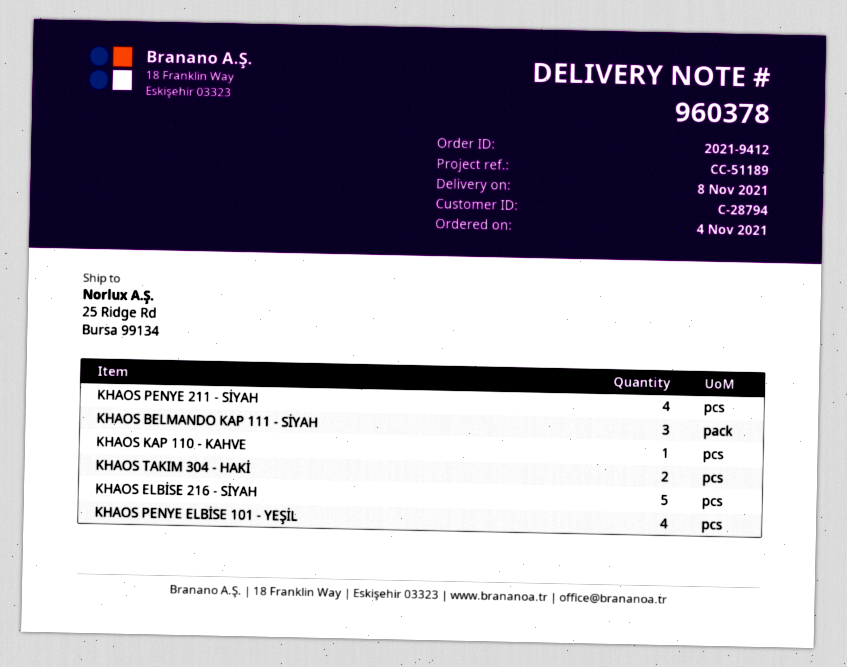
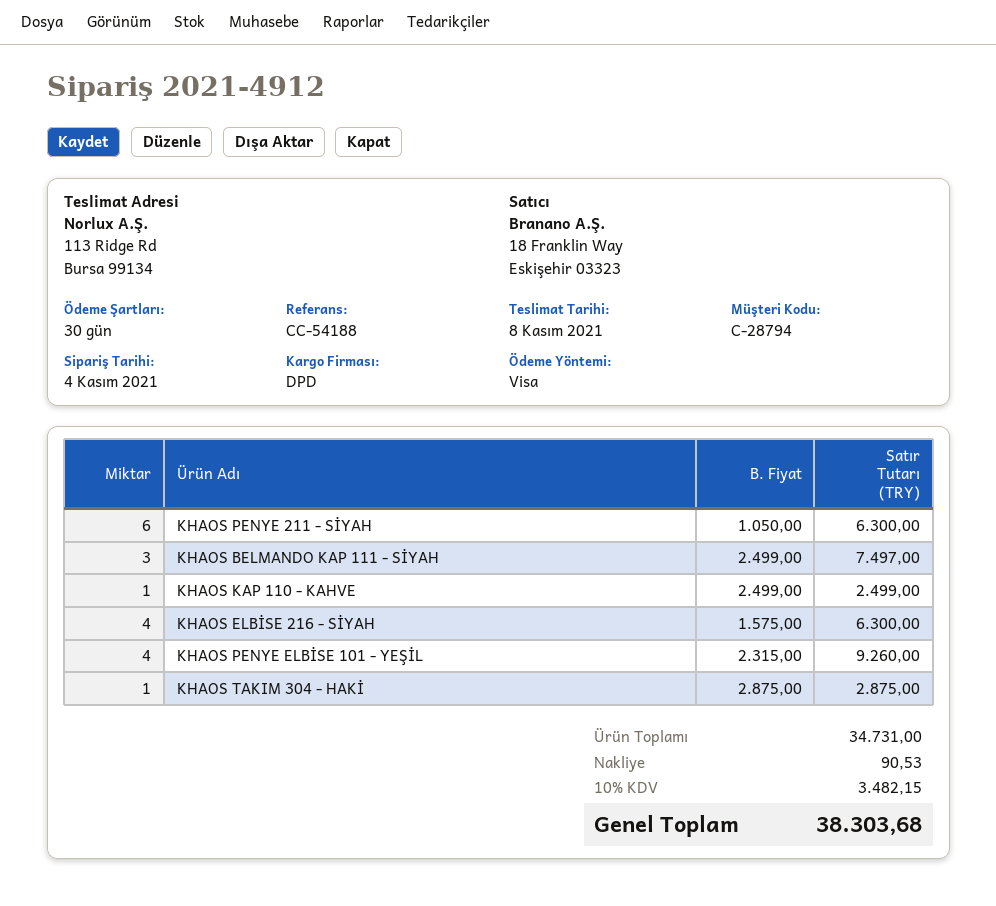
order number: 2021-9412 -> 2021-4912
reference: CC-51189 -> CC-54188
ship to: 25 Ridge Rd, Bursa 99134 -> 113 Ridge Rd, Bursa 99134
KHAOS PENYE 211 - SİYAH: 4 -> 6
KHAOS TAKIM 304 - HAKİ: 2 -> 1
KHAOS ELBİSE 216 - SİYAH: 5 -> 4

